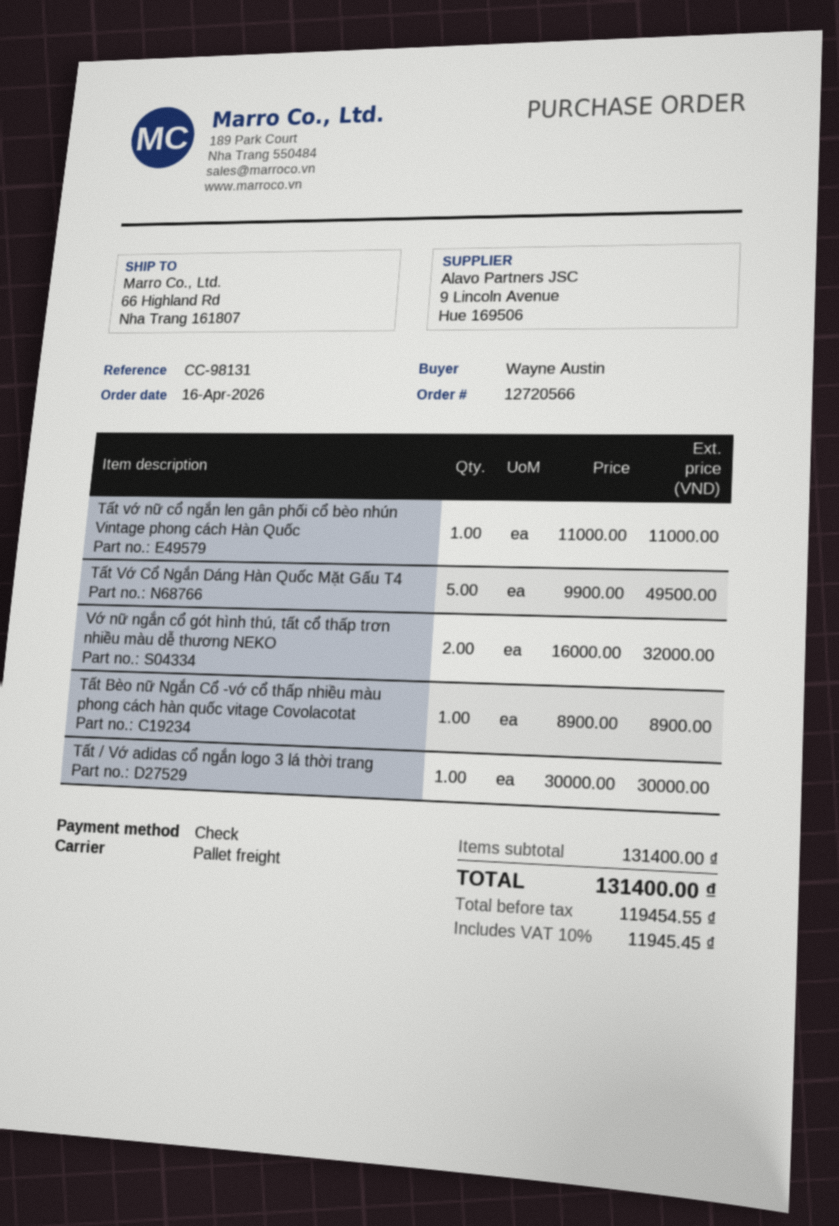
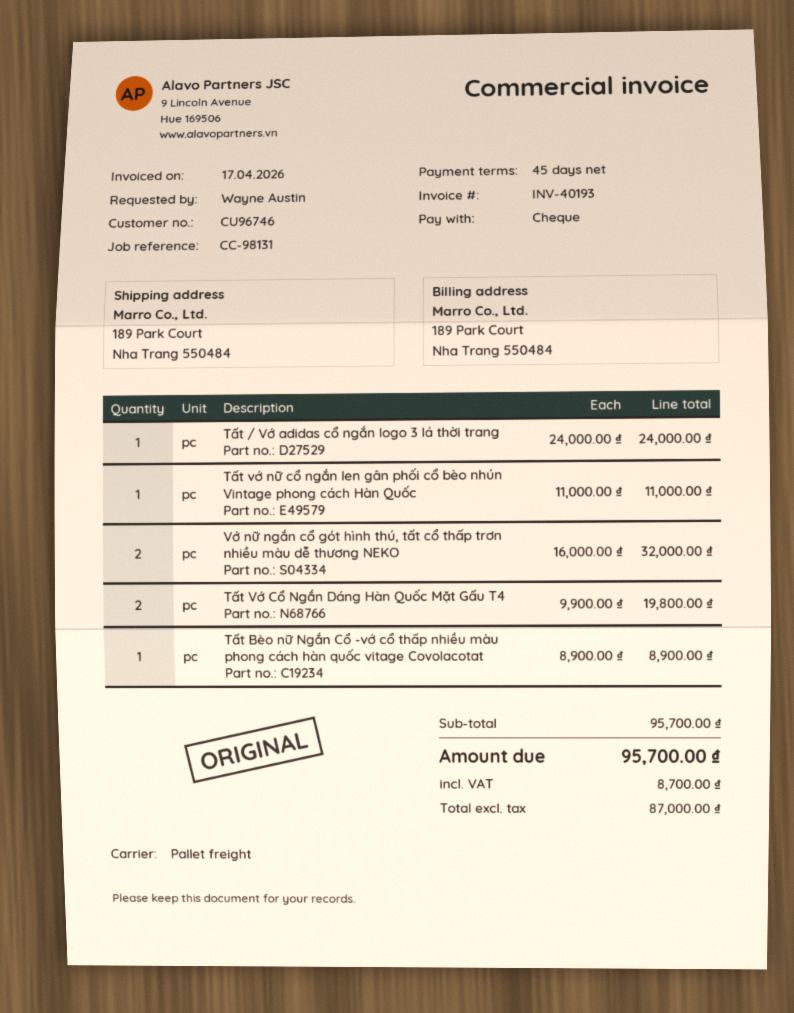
ship to: 66 Highland Rd, Nha Trang 161807 -> 189 Park Court, Nha Trang 550484
Tất Vớ Cổ Ngắn Dáng Hàn Quốc Mặt Gấu T4: 5 x 9900.00 = 49500.00 -> 2 x 9900.00 = 19800.00
Tất / Vớ adidas cổ ngắn logo 3 lá thời trang: 1 x 30000.00 = 30000.00 -> 1 x 24000.00 = 24000.00
subtotal: 131400.00 -> 95700.00
net: 119454.55 -> 87000.00
tax: 11945.45 -> 8700.00
total: 131400.00 -> 95700.00

